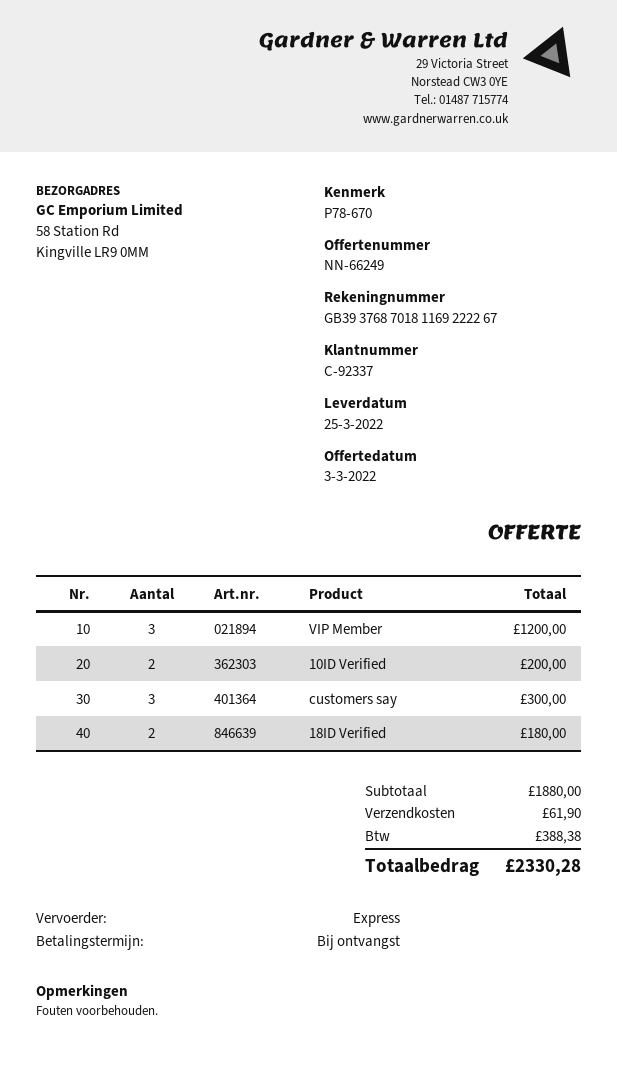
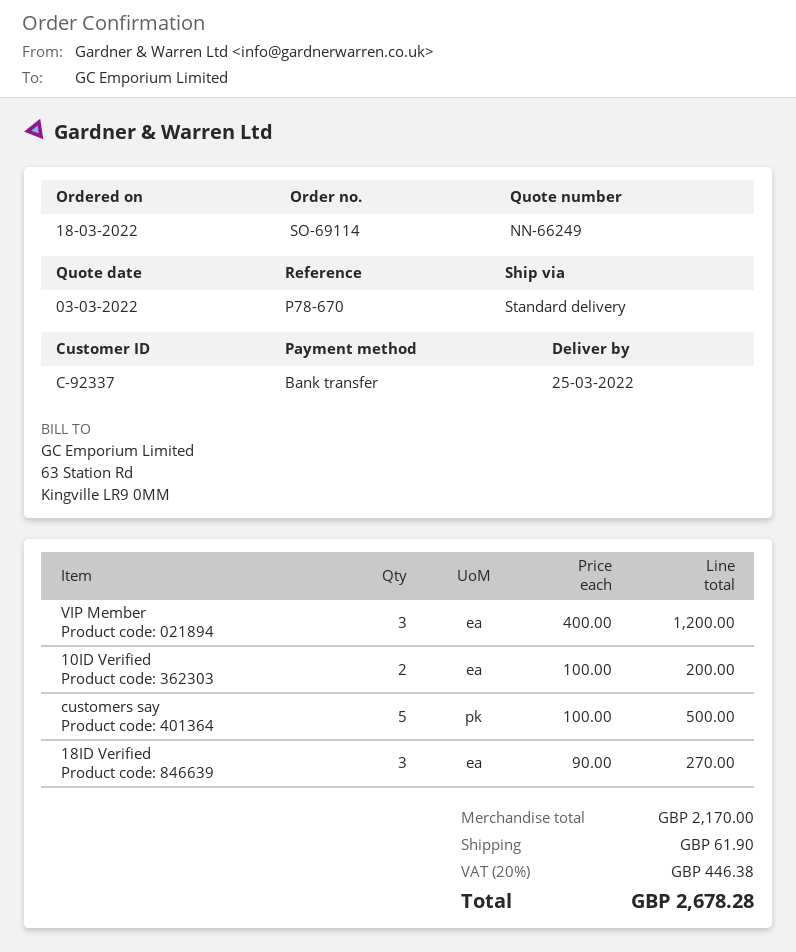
shipping method: express -> standard
customers say: 3 for 300.00 -> 5 for 500.00
18ID Verified: 2 for 180.00 -> 3 for 270.00
subtotal: 1880.00 -> 2170.00
tax: 388.38 -> 446.38
total: 2330.28 -> 2678.28

